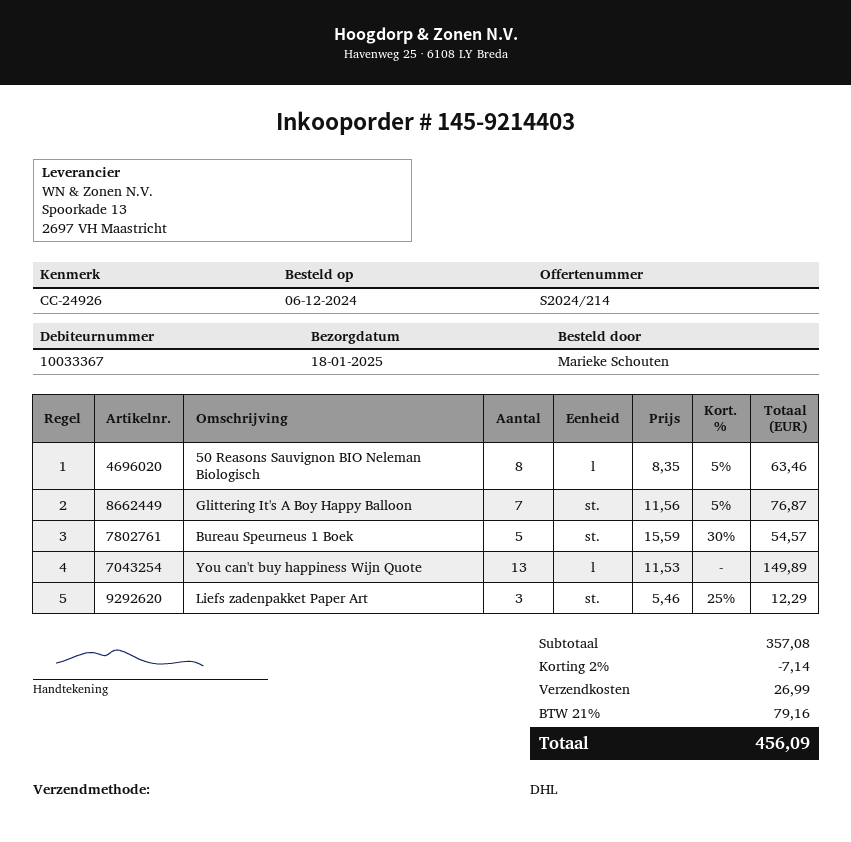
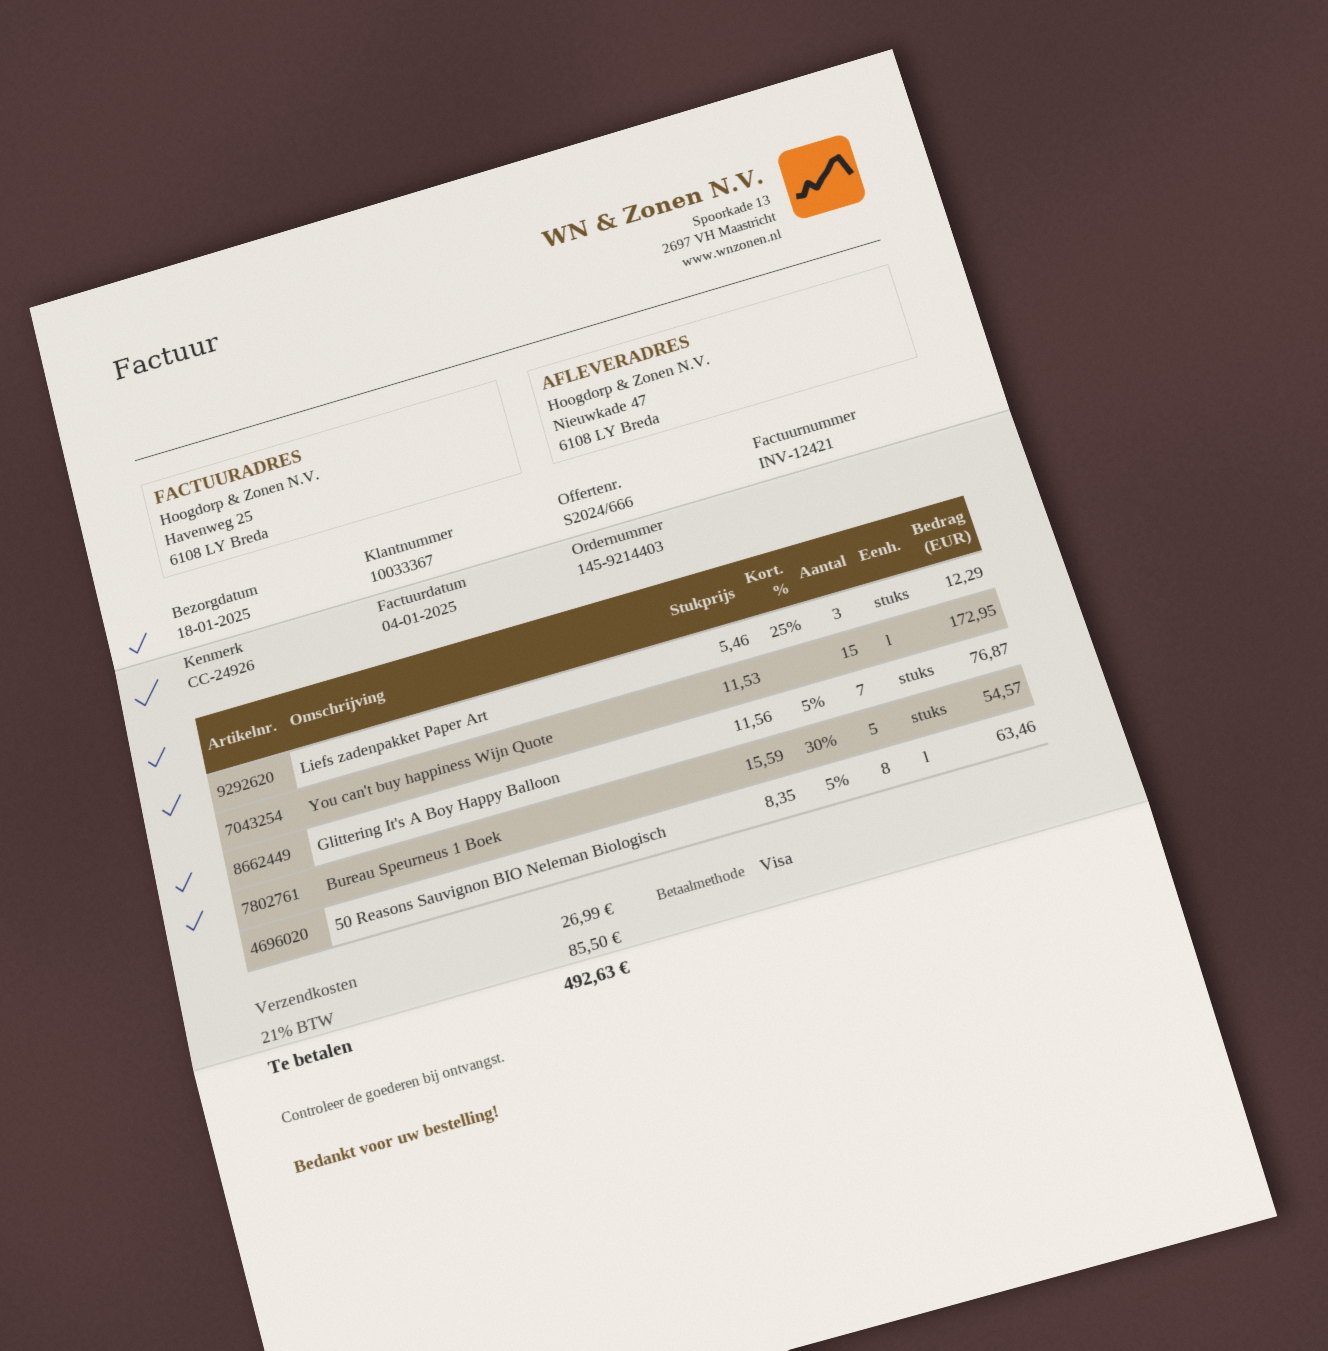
quote number: S2024/214 -> S2024/666
You can't buy happiness Wijn Quote: 13 x 11.53 = 149.89 -> 15 x 11.53 = 172.95
discount: 2% = 7.14 -> none
tax: 21% = 79.16 -> 21% = 85.50
total: 456.09 -> 492.63

